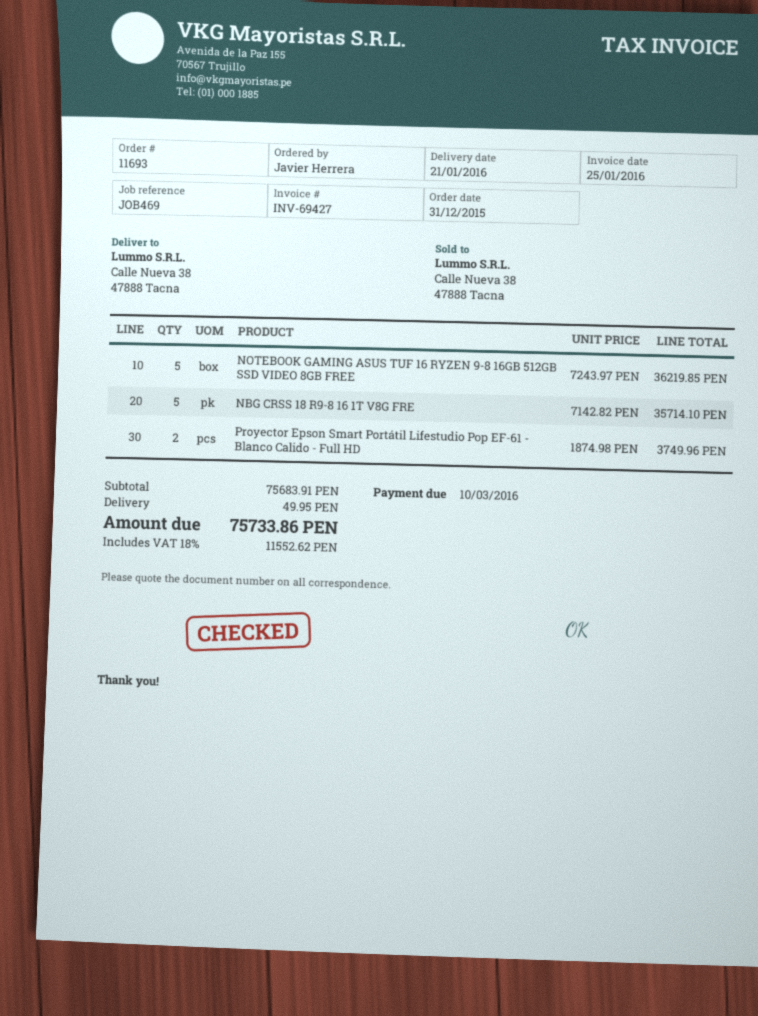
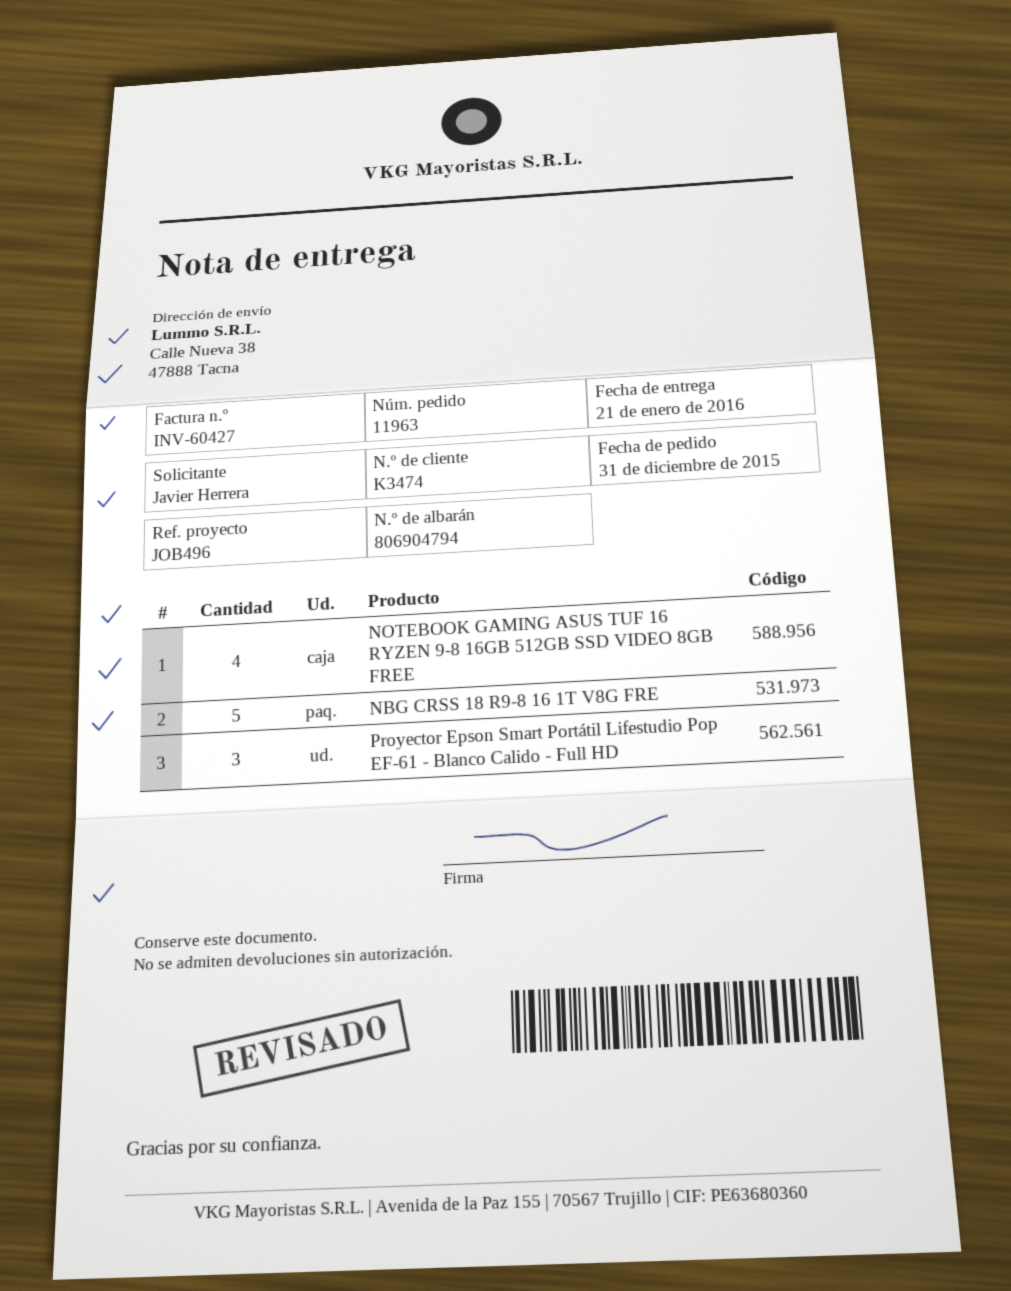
order number: 11693 -> 11963
invoice number: INV-69427 -> INV-60427
reference: JOB469 -> JOB496
NOTEBOOK GAMING ASUS TUF 16 RYZEN 9-8 16GB 512GB SSD VIDEO 8GB FREE: 5 -> 4
Proyector Epson Smart Portátil Lifestudio Pop EF-61 - Blanco Calido - Full HD: 2 -> 3

